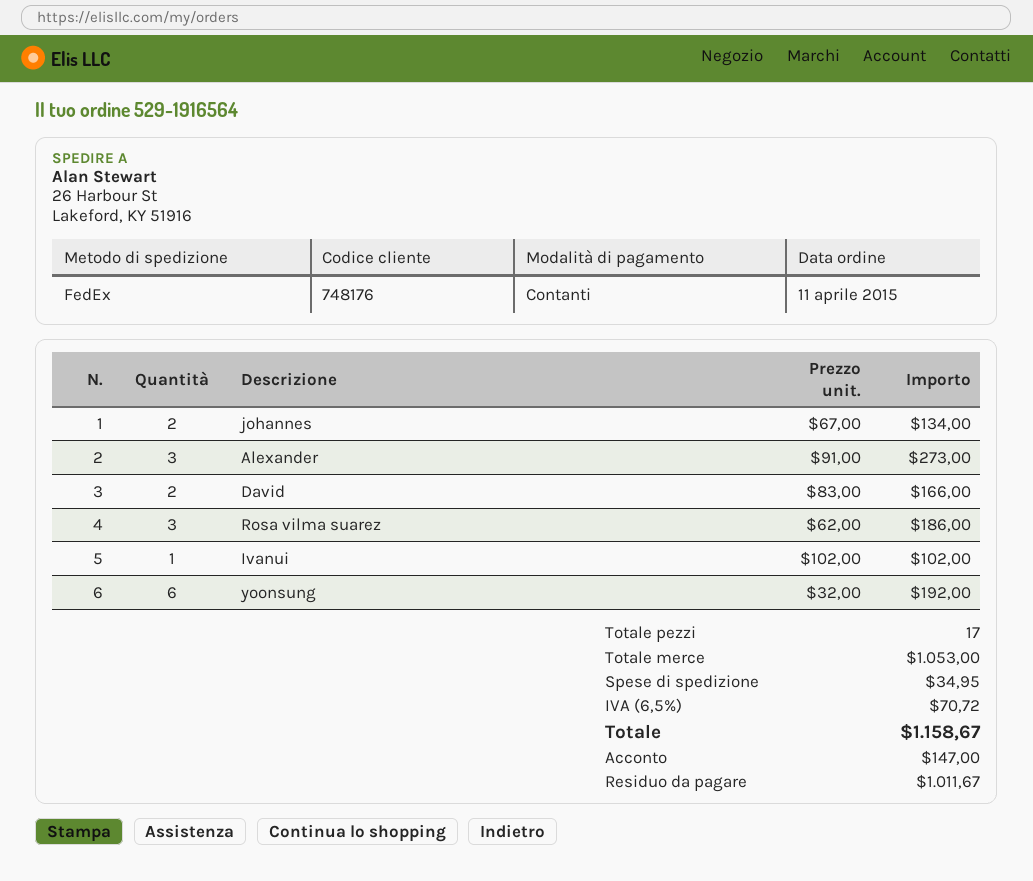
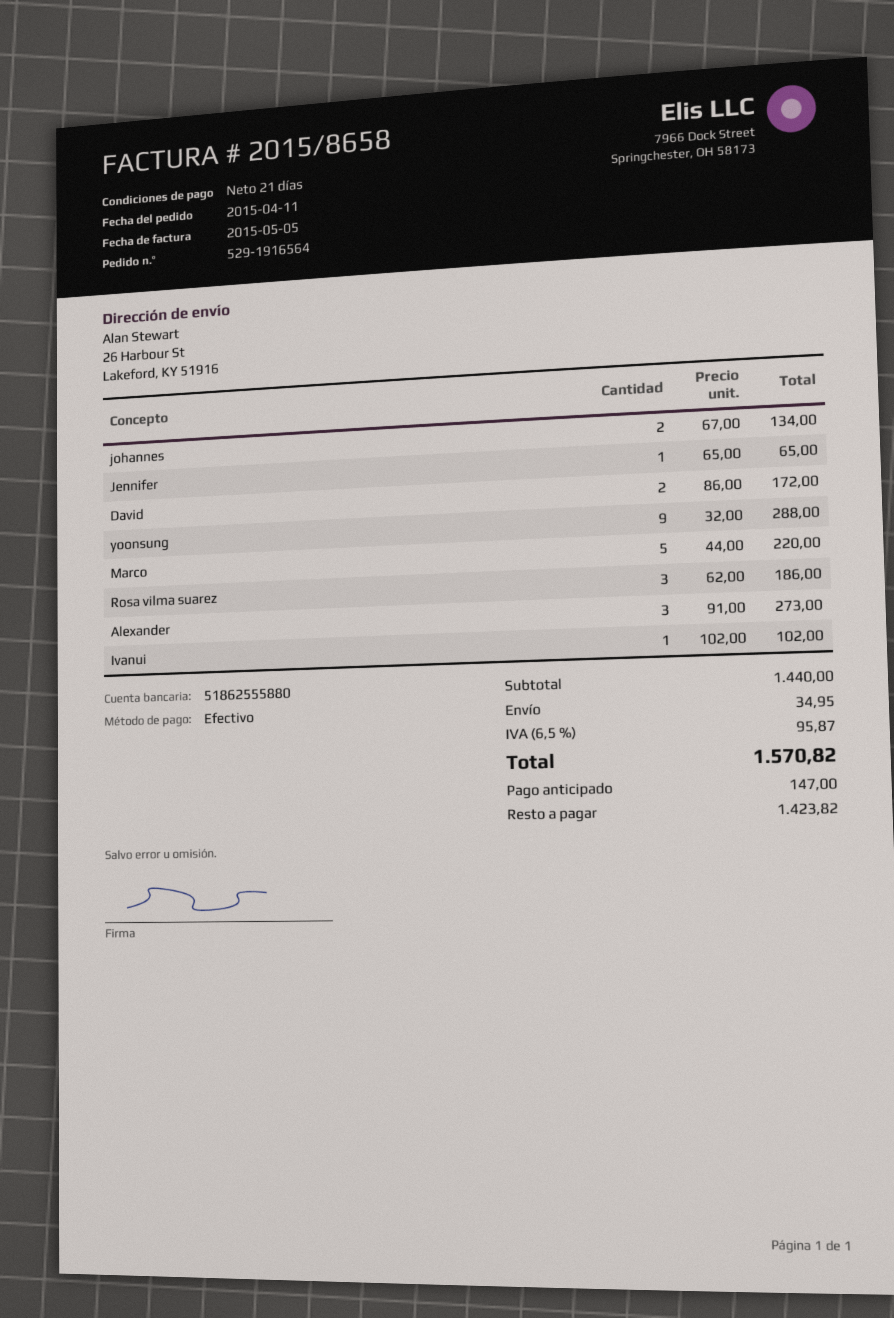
David: 2 x 83.00 = 166.00 -> 2 x 86.00 = 172.00
yoonsung: 6 x 32.00 = 192.00 -> 9 x 32.00 = 288.00
Jennifer: none -> 1 x 65.00 = 65.00
Marco: none -> 5 x 44.00 = 220.00
subtotal: 1053.00 -> 1440.00
tax: 6.5% = 70.72 -> 6.5% = 95.87
total: 1158.67 -> 1570.82
balance: 1011.67 -> 1423.82

